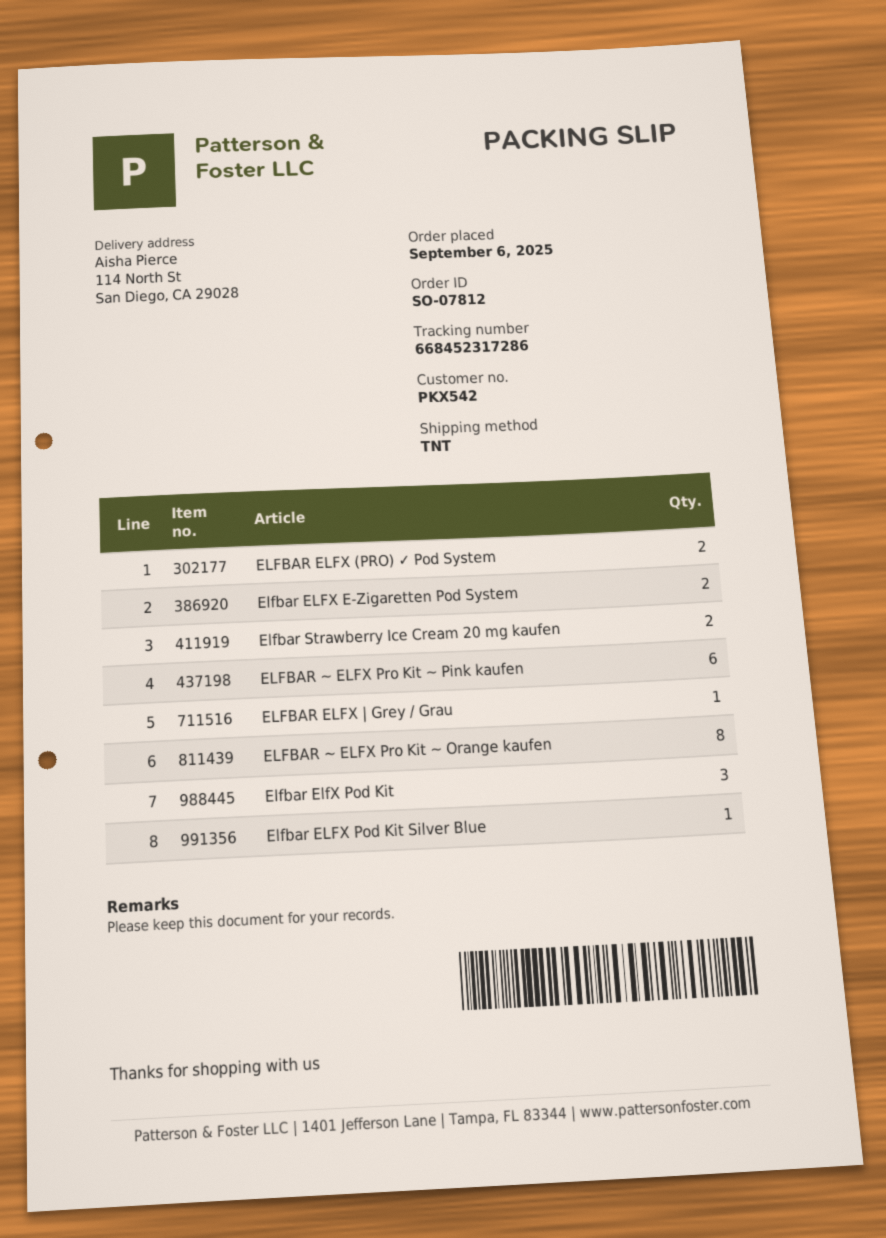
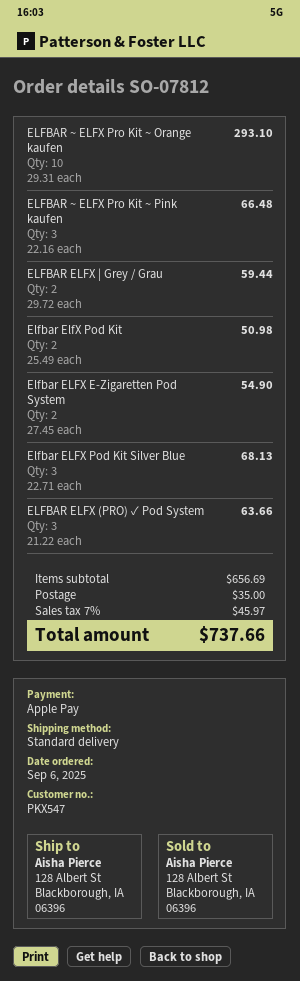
customer number: PKX542 -> PKX547
shipping method: TNT -> standard
ship to: 114 North St, San Diego, CA 29028 -> 128 Albert St, Blackborough, IA 06396
ELFBAR ELFX (PRO) ✓ Pod System: 2 -> 3
Elfbar Strawberry Ice Cream 20 mg kaufen: 2 -> none
ELFBAR ~ ELFX Pro Kit ~ Pink kaufen: 6 -> 3
ELFBAR ELFX | Grey / Grau: 1 -> 2
ELFBAR ~ ELFX Pro Kit ~ Orange kaufen: 8 -> 10
Elfbar ElfX Pod Kit: 3 -> 2
Elfbar ELFX Pod Kit Silver Blue: 1 -> 3

